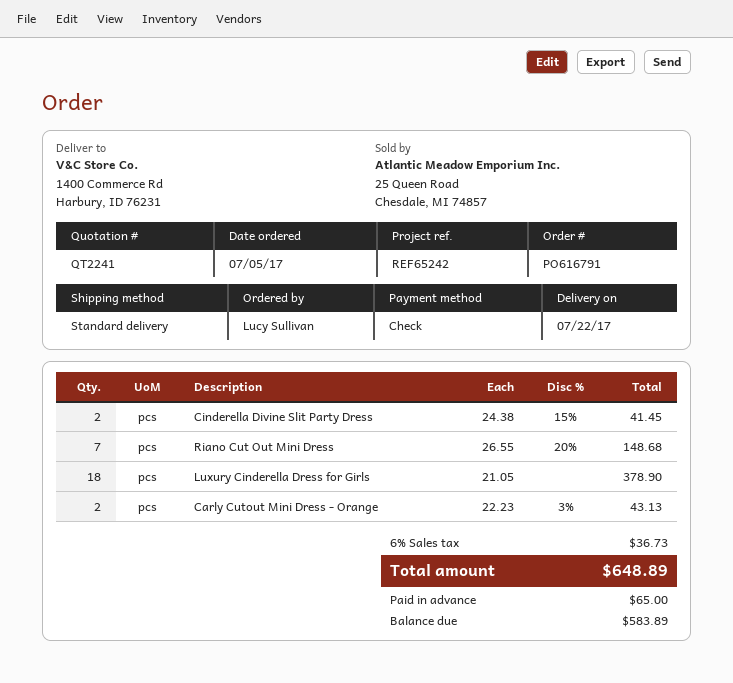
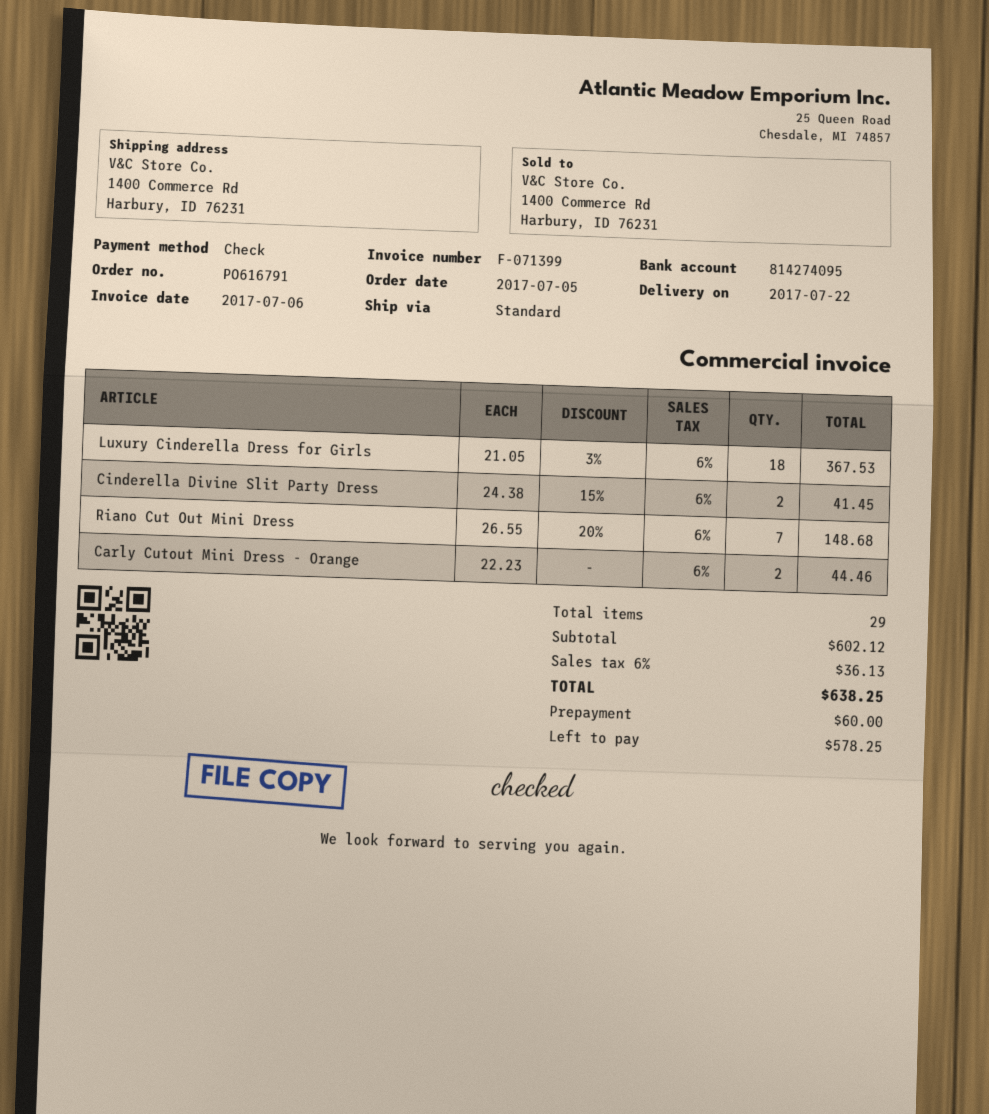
Luxury Cinderella Dress for Girls: 18 x 21.05 = 378.90 -> 18 x 21.05 - 3% = 367.53
Carly Cutout Mini Dress - Orange: 2 x 22.23 - 3% = 43.13 -> 2 x 22.23 = 44.46
tax: 6% = 36.73 -> 6% = 36.13
total: 648.89 -> 638.25
deposit: 65.00 -> 60.00
balance: 583.89 -> 578.25

